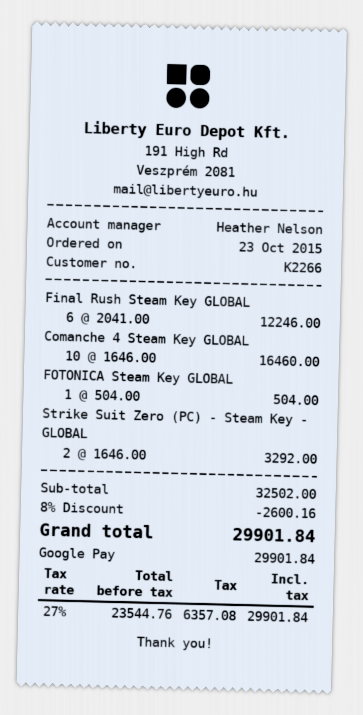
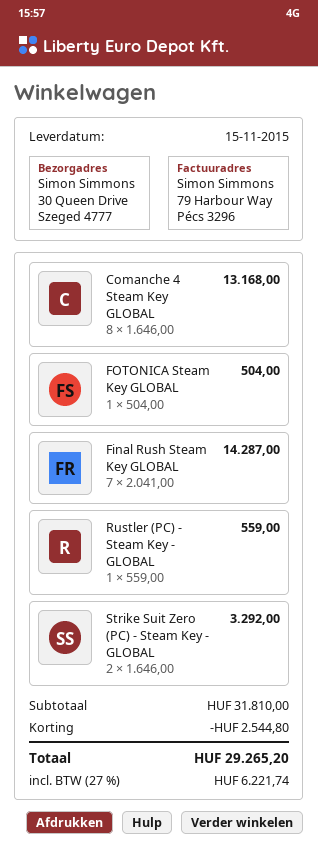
Final Rush Steam Key GLOBAL: 6 x 2041.00 = 12246.00 -> 7 x 2041.00 = 14287.00
Comanche 4 Steam Key GLOBAL: 10 x 1646.00 = 16460.00 -> 8 x 1646.00 = 13168.00
Rustler (PC) - Steam Key - GLOBAL: none -> 1 x 559.00 = 559.00
subtotal: 32502.00 -> 31810.00
discount: 2600.16 -> 2544.80
tax: 27% = 6357.08 -> 27% = 6221.74
total: 29901.84 -> 29265.20

